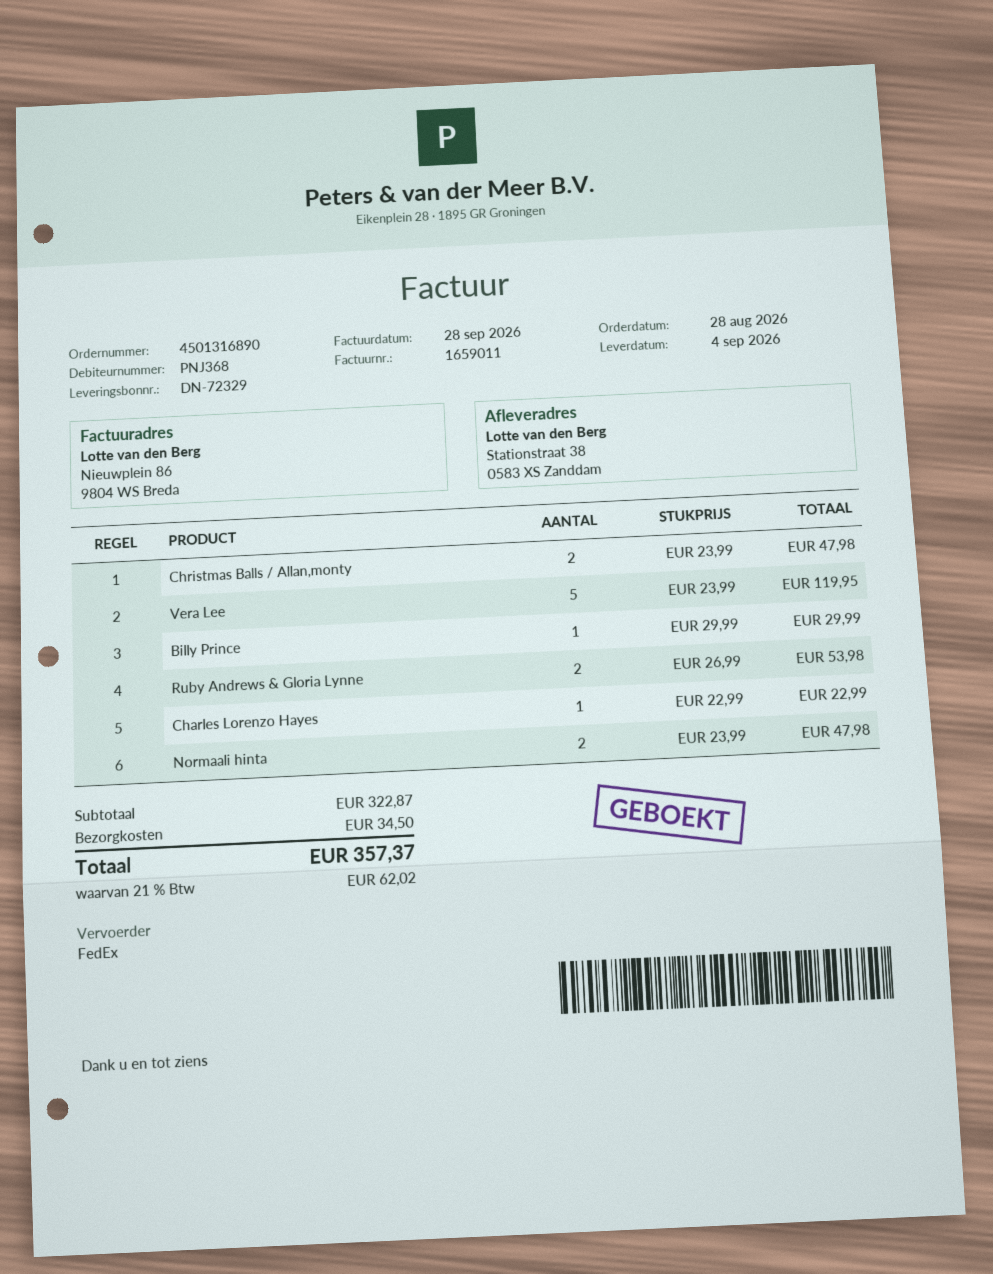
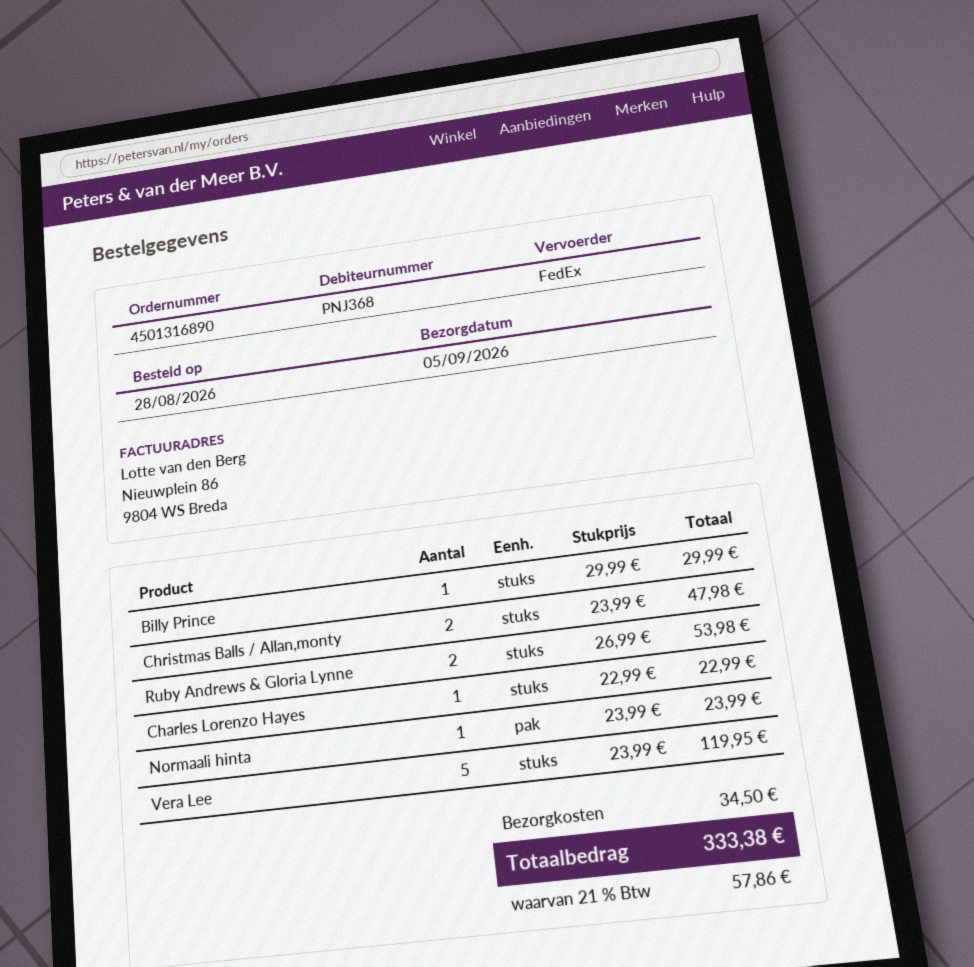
delivery date: 2026-09-04 -> 2026-09-05
Normaali hinta: 2 x 23.99 = 47.98 -> 1 x 23.99 = 23.99
tax: 21% = 62.02 -> 21% = 57.86
total: 357.37 -> 333.38

